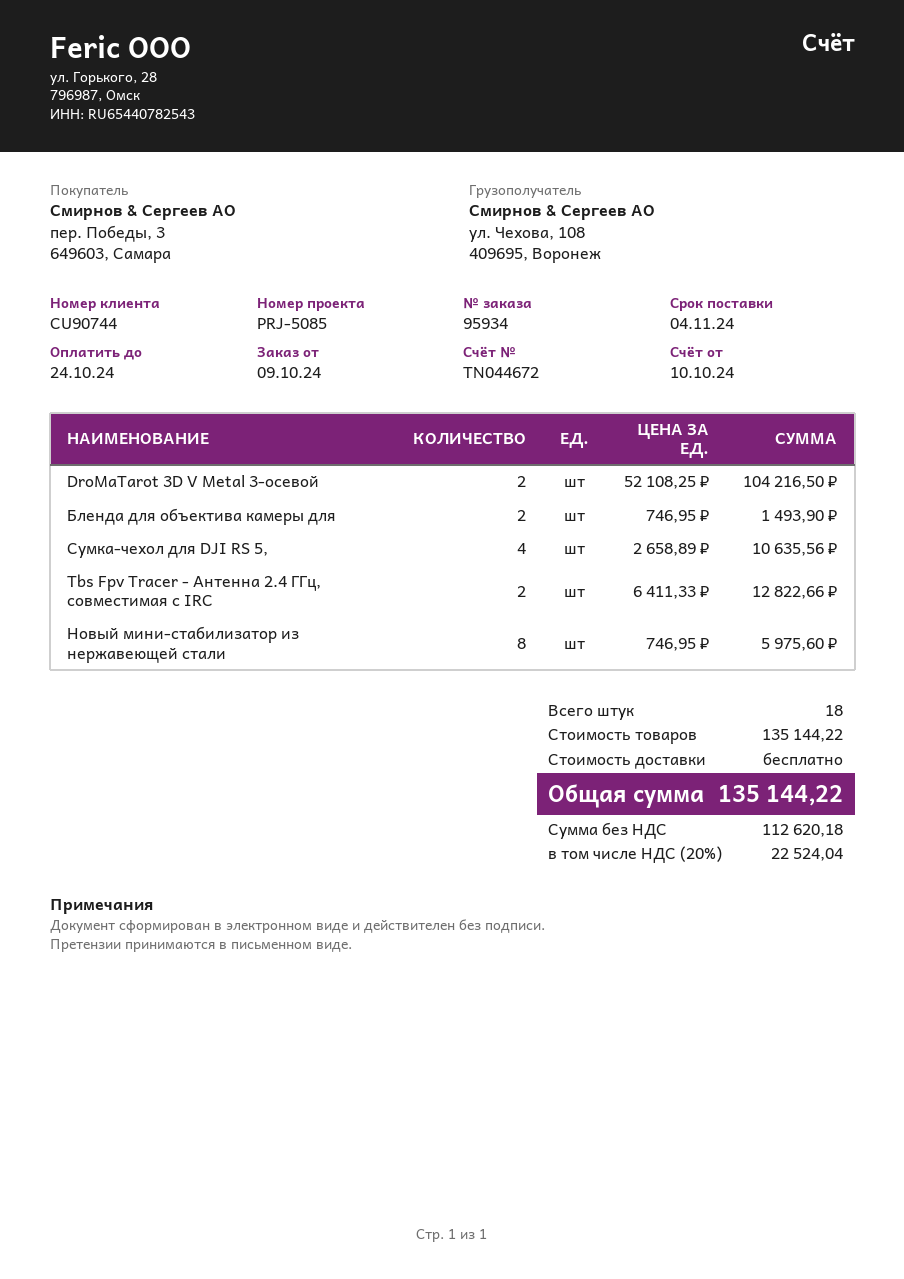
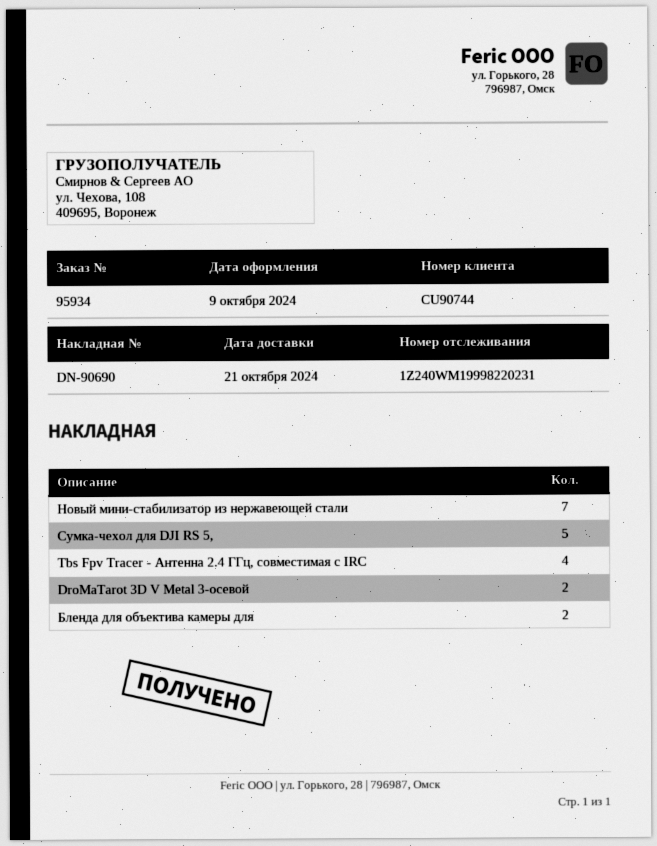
delivery date: 2024-11-04 -> 2024-10-21
Сумка-чехол для DJI RS 5,: 4 -> 5
Tbs Fpv Tracer - Антенна 2.4 ГГц, совместимая с IRC: 2 -> 4
Новый мини-стабилизатор из нержавеющей стали: 8 -> 7

